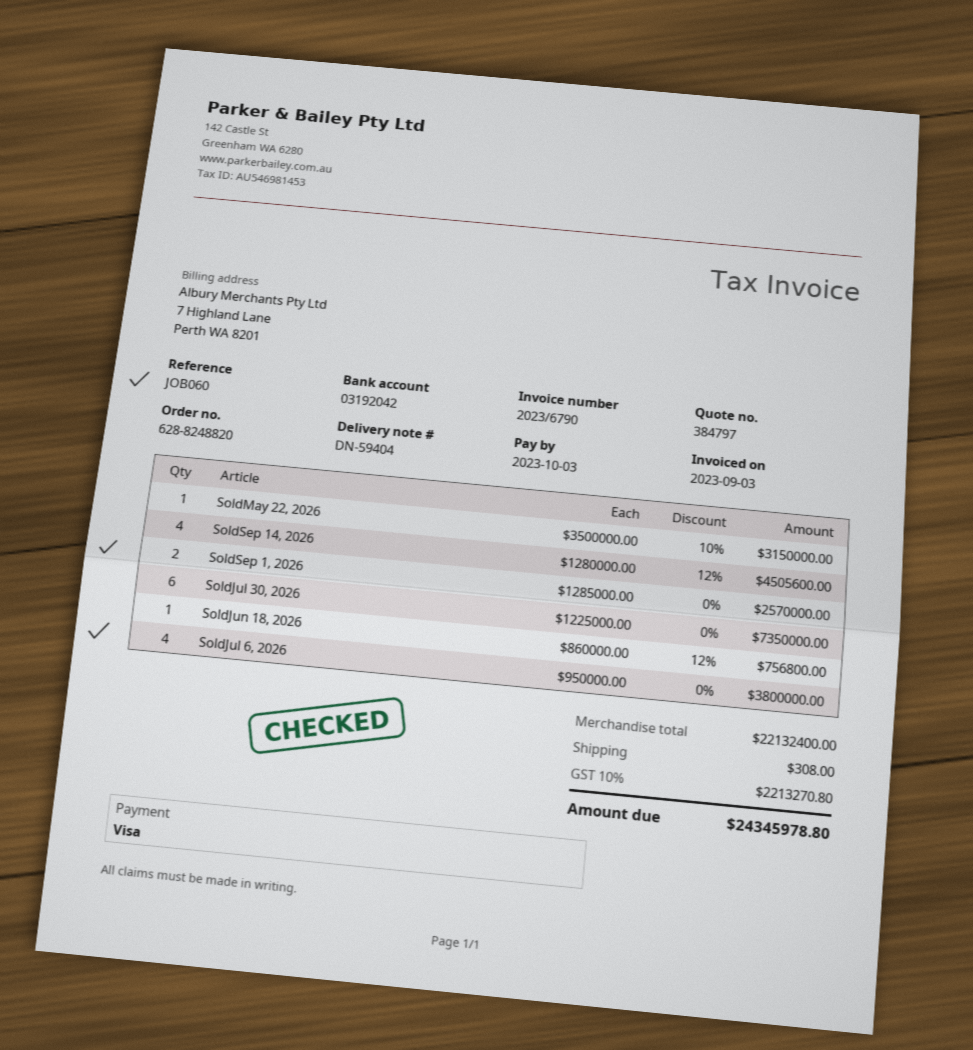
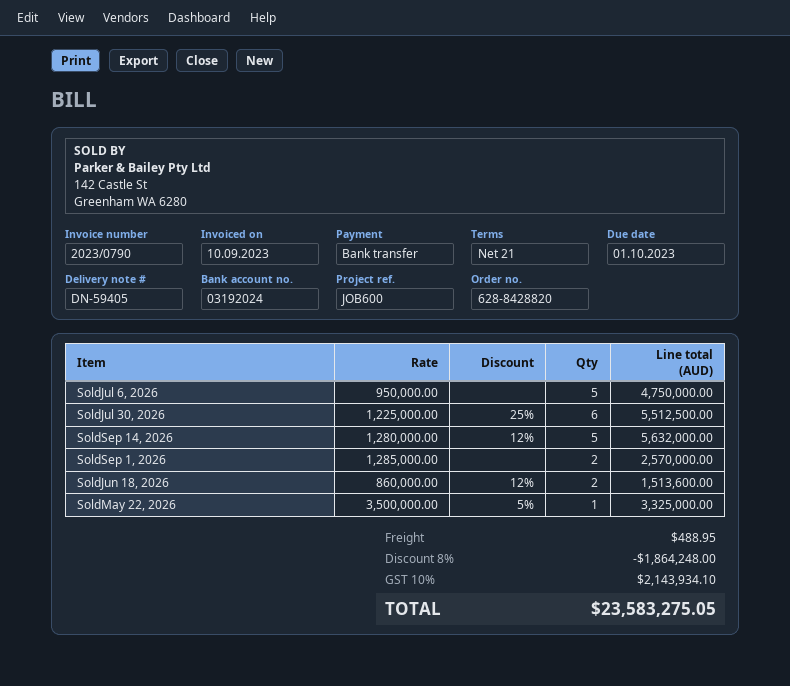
order number: 628-8248820 -> 628-8428820
delivery note number: DN-59404 -> DN-59405
invoice number: 2023/6790 -> 2023/0790
invoice date: 2023-09-03 -> 2023-09-10
due date: 2023-10-03 -> 2023-10-01
reference: JOB060 -> JOB600
payment method: Visa -> bank transfer
bank account: 03192042 -> 03192024
SoldMay 22, 2026: 1 x 3500000.00 - 10% = 3150000.00 -> 1 x 3500000.00 - 5% = 3325000.00
SoldSep 14, 2026: 4 x 1280000.00 - 12% = 4505600.00 -> 5 x 1280000.00 - 12% = 5632000.00
SoldJul 30, 2026: 6 x 1225000.00 = 7350000.00 -> 6 x 1225000.00 - 25% = 5512500.00
SoldJun 18, 2026: 1 x 860000.00 - 12% = 756800.00 -> 2 x 860000.00 - 12% = 1513600.00
SoldJul 6, 2026: 4 x 950000.00 = 3800000.00 -> 5 x 950000.00 = 4750000.00
discount: none -> 8% = 1864248.00
shipping: 308.00 -> 488.95
tax: 10% = 2213270.80 -> 10% = 2143934.10
total: 24345978.80 -> 23583275.05

